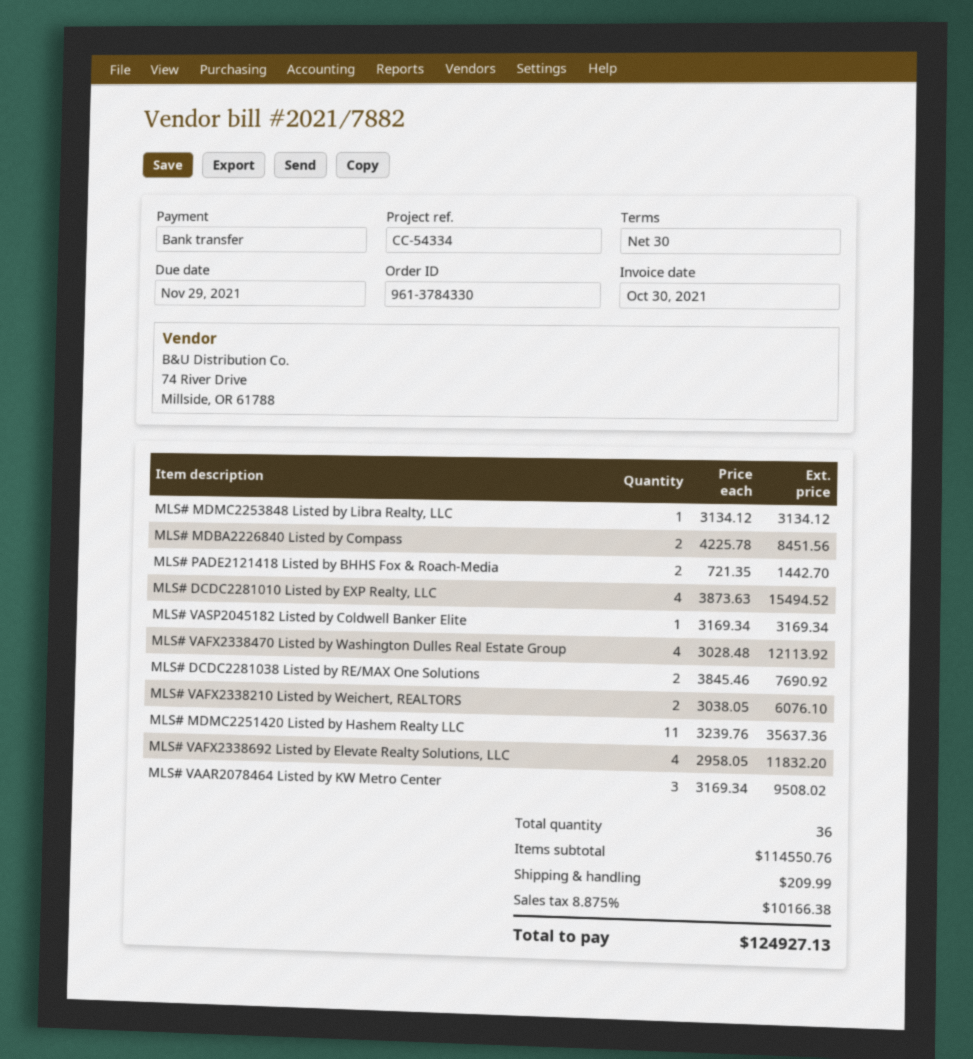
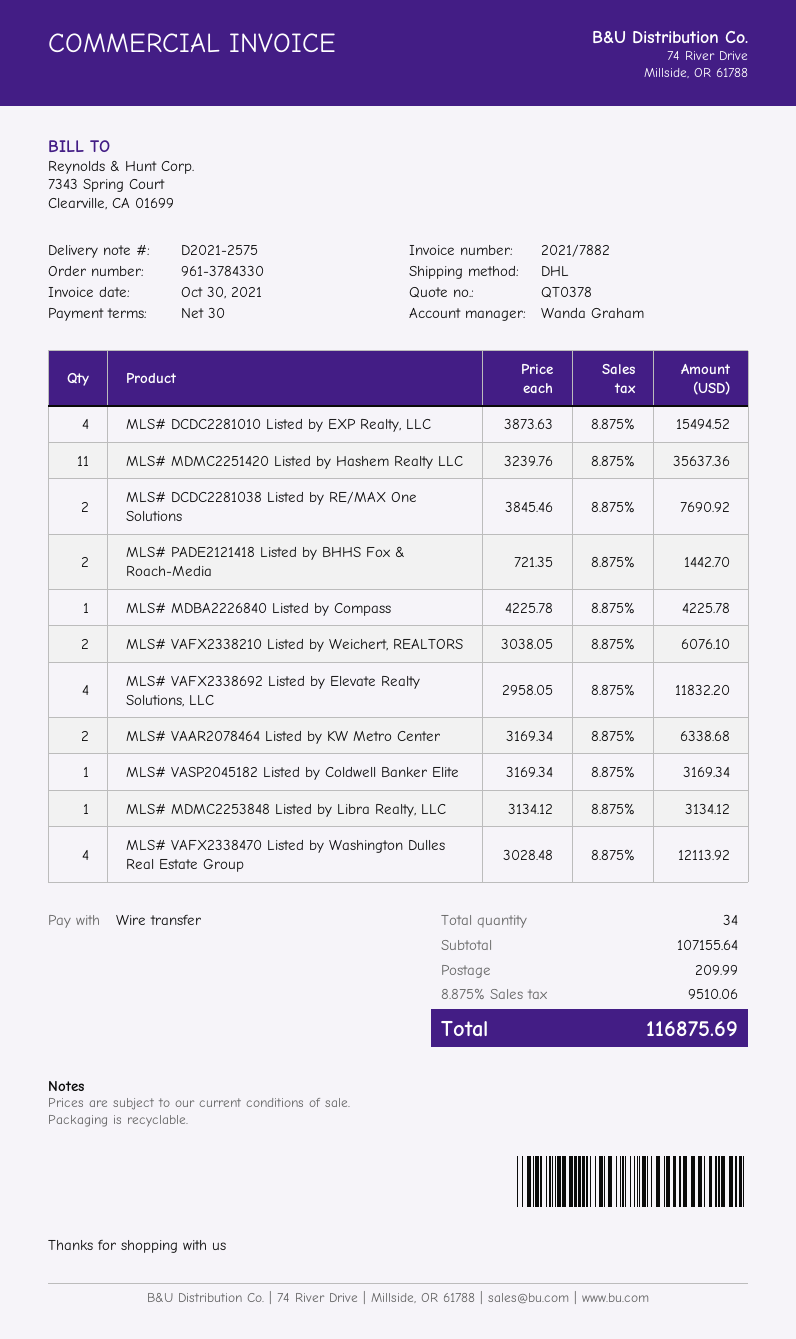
MLS# MDBA2226840 Listed by Compass: 2 x 4225.78 = 8451.56 -> 1 x 4225.78 = 4225.78
MLS# VAAR2078464 Listed by KW Metro Center: 3 x 3169.34 = 9508.02 -> 2 x 3169.34 = 6338.68
total quantity: 36 -> 34
subtotal: 114550.76 -> 107155.64
tax: 8.875% = 10166.38 -> 8.875% = 9510.06
total: 124927.13 -> 116875.69

